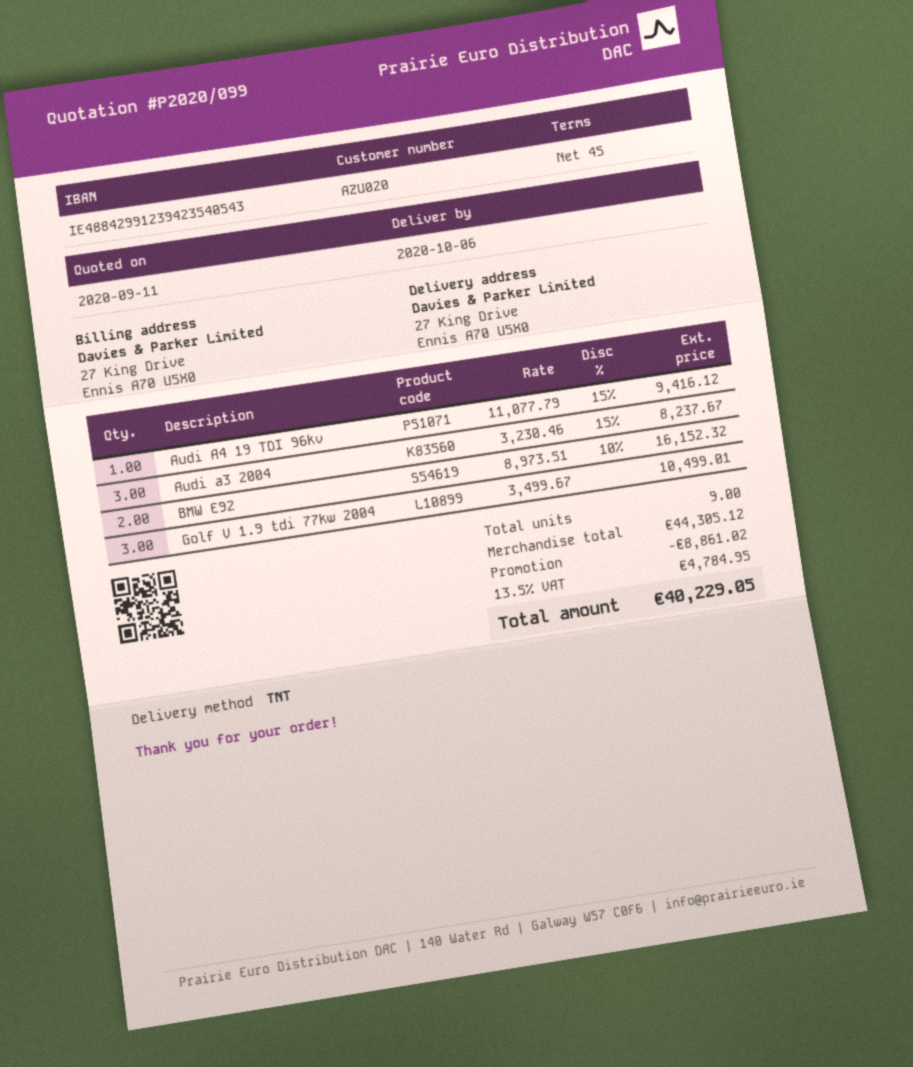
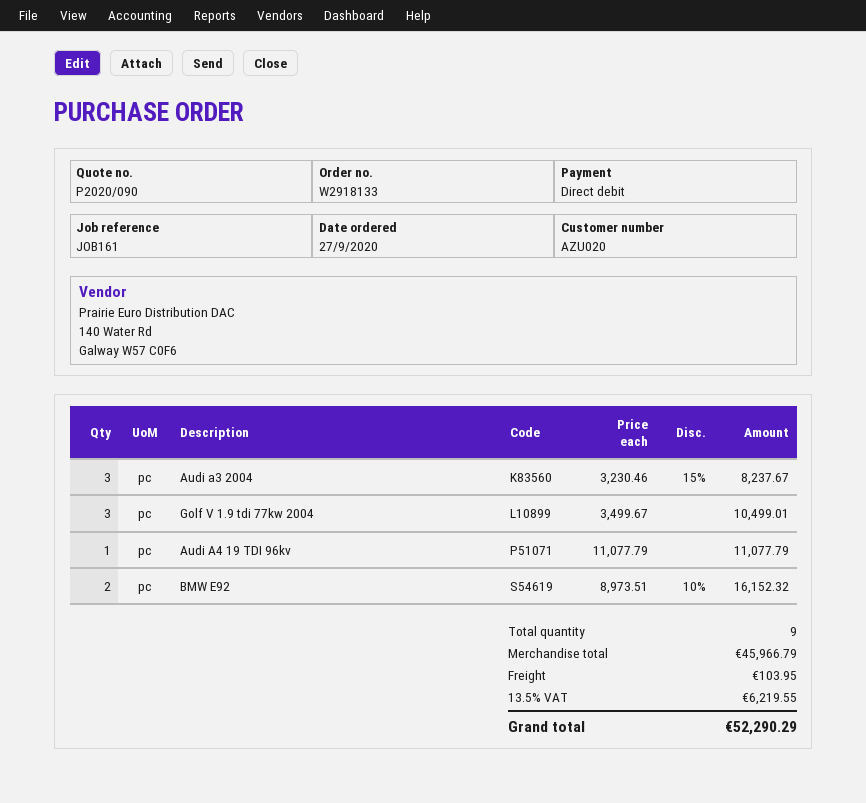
quote number: P2020/099 -> P2020/090
Audi A4 19 TDI 96kv: 1 x 11077.79 - 15% = 9416.12 -> 1 x 11077.79 = 11077.79
subtotal: 44305.12 -> 45966.79
discount: 8861.02 -> none
shipping: none -> 103.95
tax: 13.5% = 4784.95 -> 13.5% = 6219.55
total: 40229.05 -> 52290.29

